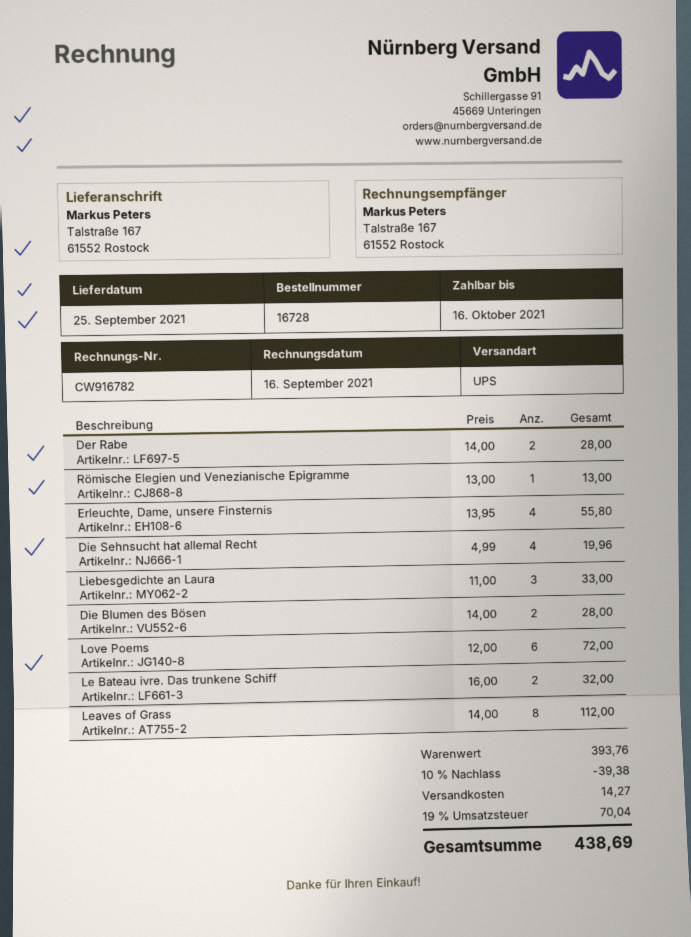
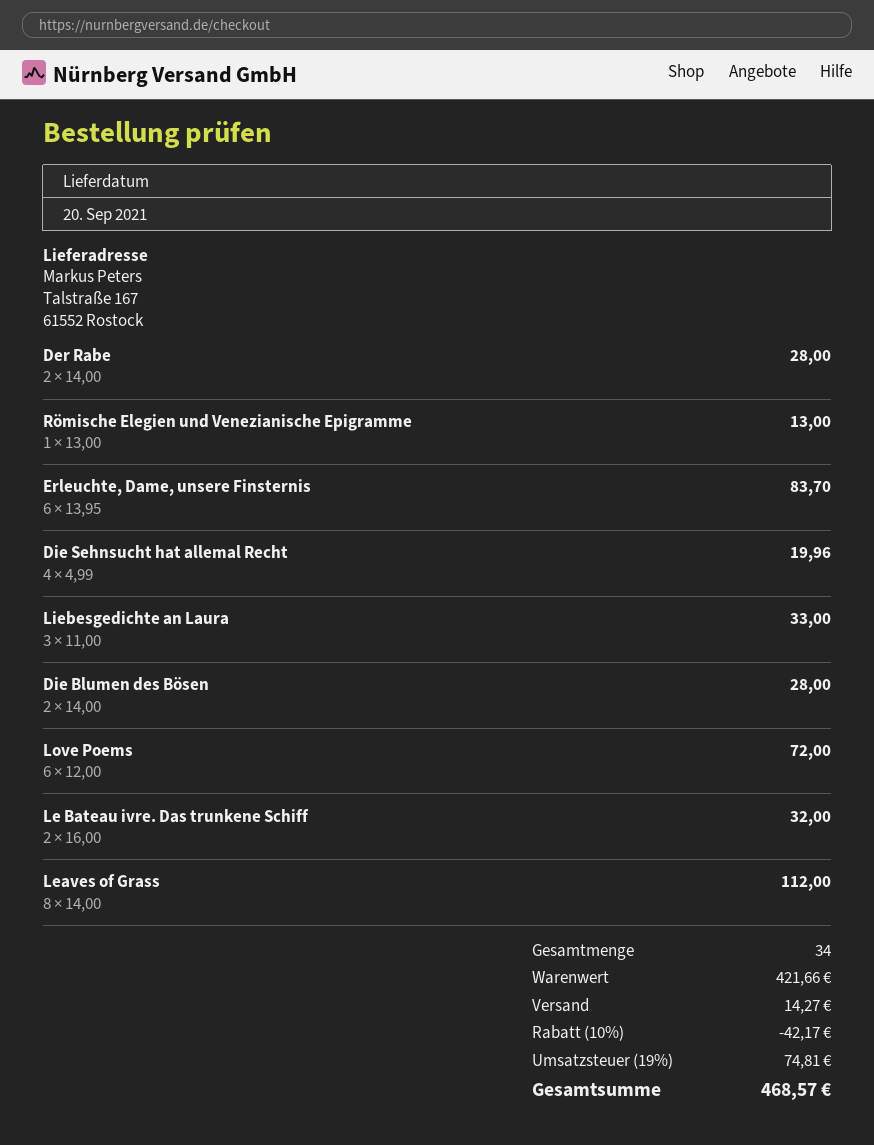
delivery date: 2021-09-25 -> 2021-09-20
Erleuchte, Dame, unsere Finsternis: 4 x 13.95 = 55.80 -> 6 x 13.95 = 83.70
subtotal: 393.76 -> 421.66
discount: 10% = 39.38 -> 10% = 42.17
tax: 19% = 70.04 -> 19% = 74.81
total: 438.69 -> 468.57

